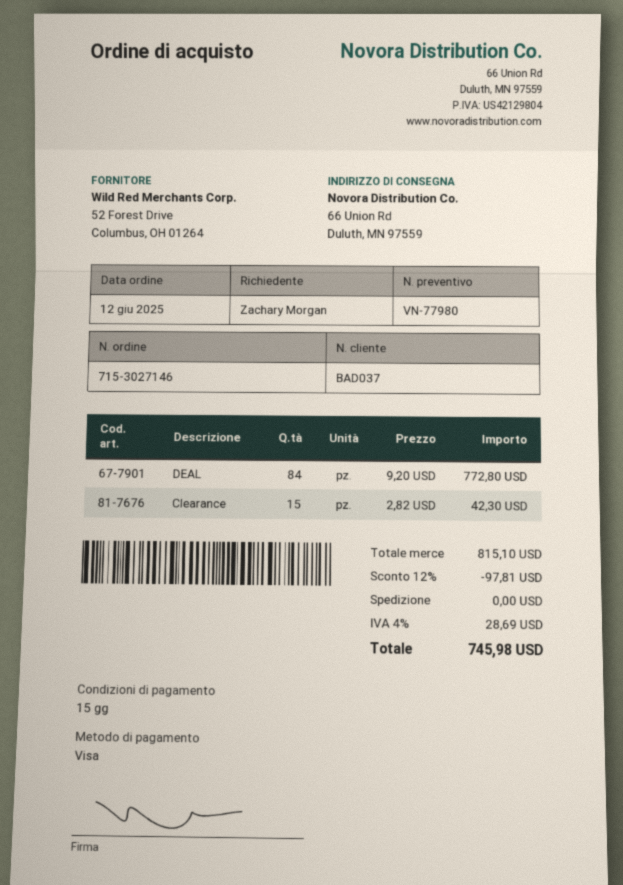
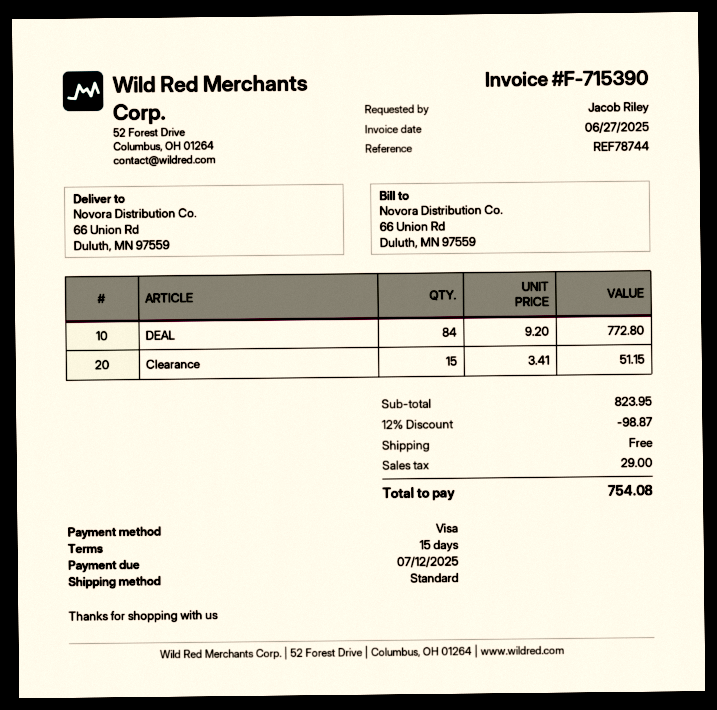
ordered by: Zachary Morgan -> Jacob Riley
Clearance: 15 x 2.82 = 42.30 -> 15 x 3.41 = 51.15
subtotal: 815.10 -> 823.95
discount: 12% = 97.81 -> 12% = 98.87
tax: 28.69 -> 29.00
total: 745.98 -> 754.08

